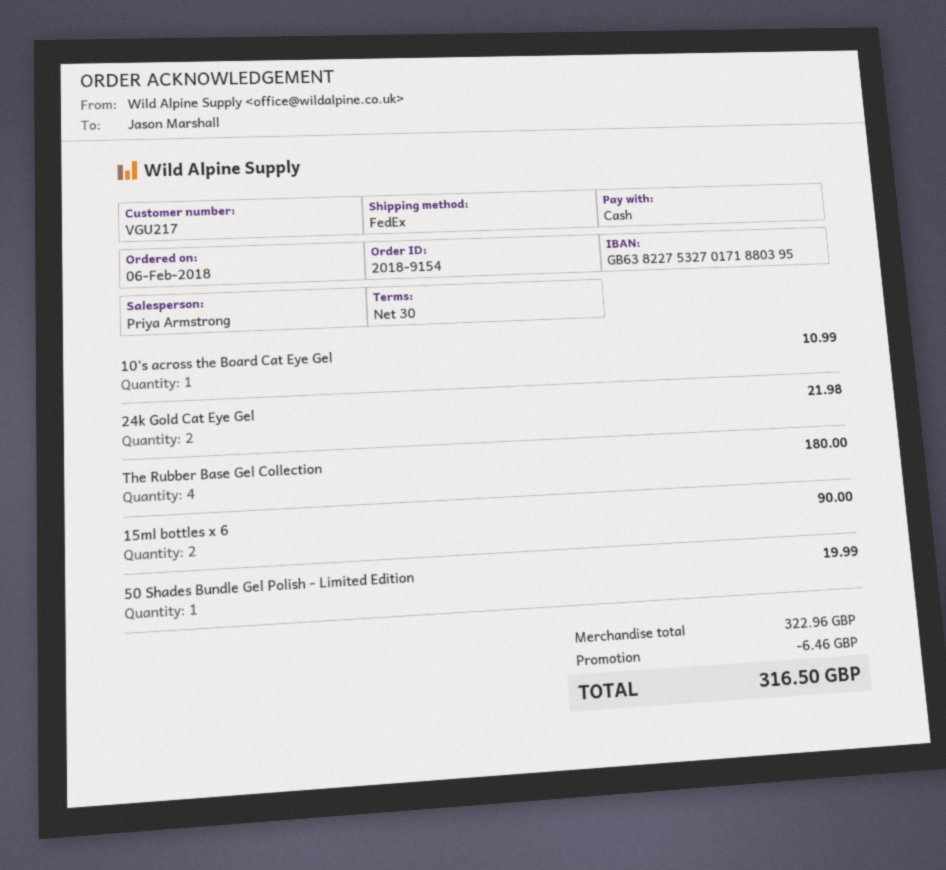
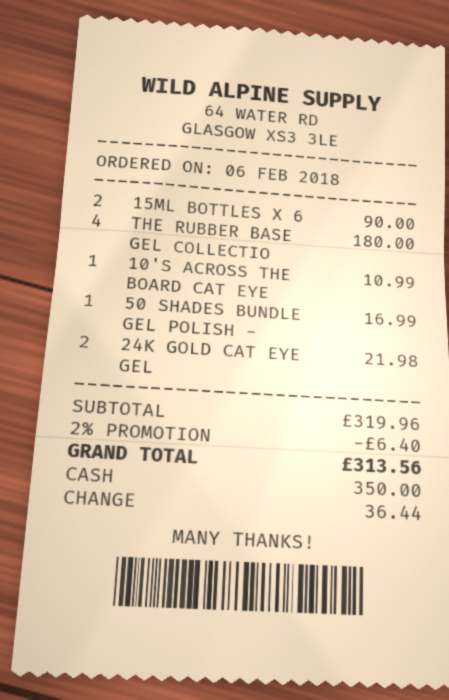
50 Shades Bundle Gel Polish - Limited Edition: 1 for 19.99 -> 1 for 16.99
subtotal: 322.96 -> 319.96
discount: 6.46 -> 6.40
total: 316.50 -> 313.56

